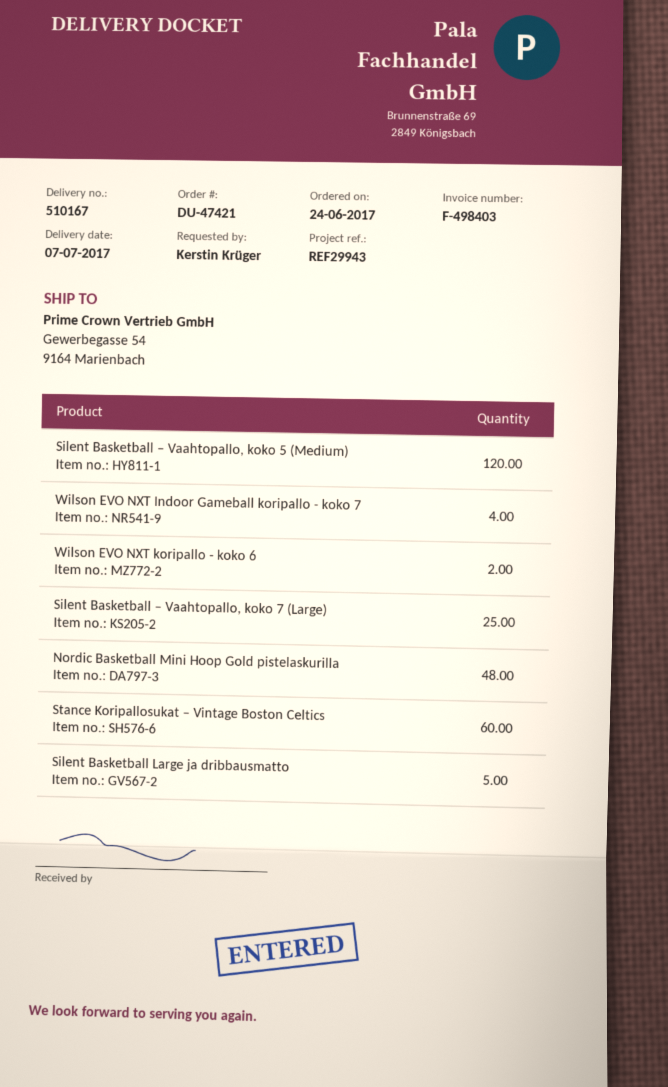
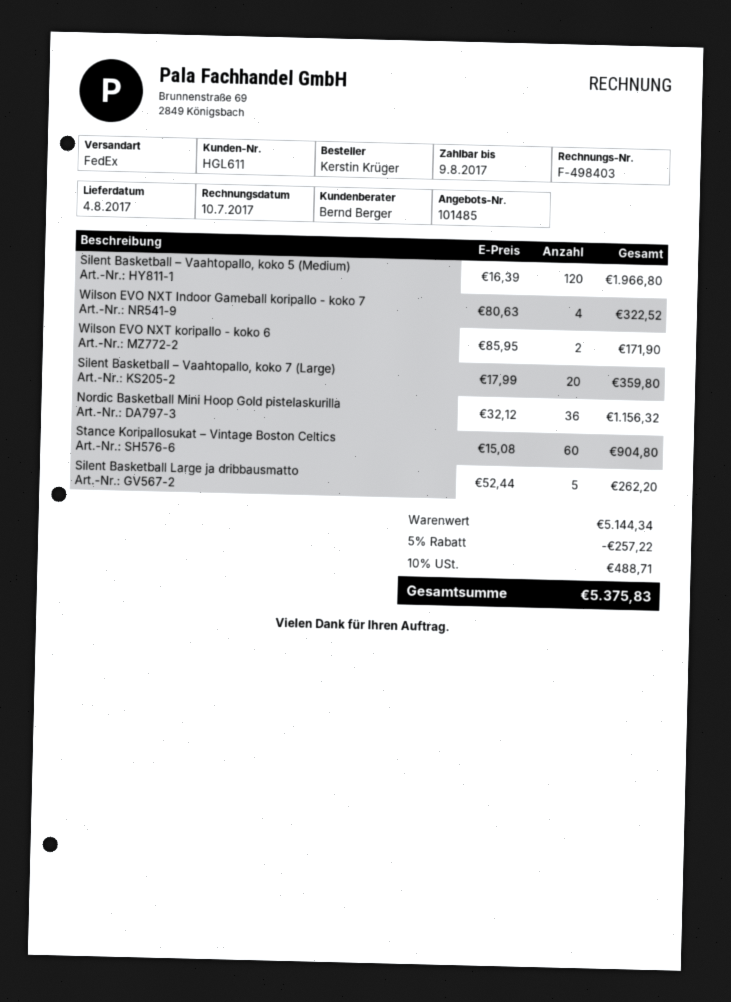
delivery date: 2017-07-07 -> 2017-08-04
Silent Basketball – Vaahtopallo, koko 7 (Large): 25 -> 20
Nordic Basketball Mini Hoop Gold pistelaskurilla: 48 -> 36

